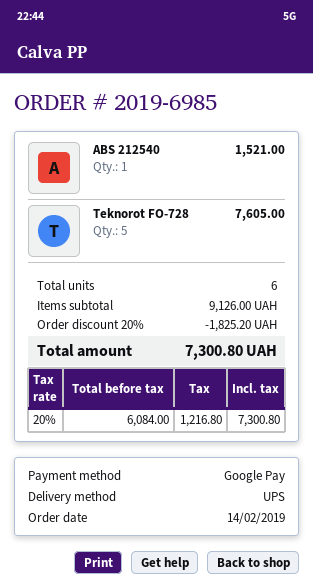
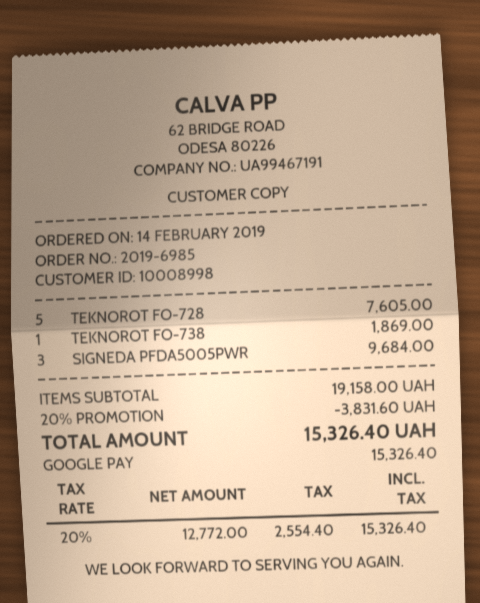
ABS 212540: 1 for 1521.00 -> none
TEKNOROT FO-738: none -> 1 for 1869.00
SIGNEDA PFDA5005PWR: none -> 3 for 9684.00
subtotal: 9126.00 -> 19158.00
discount: 20% = 1825.20 -> 20% = 3831.60
net: 6084.00 -> 12772.00
tax: 20% = 1216.80 -> 20% = 2554.40
total: 7300.80 -> 15326.40

